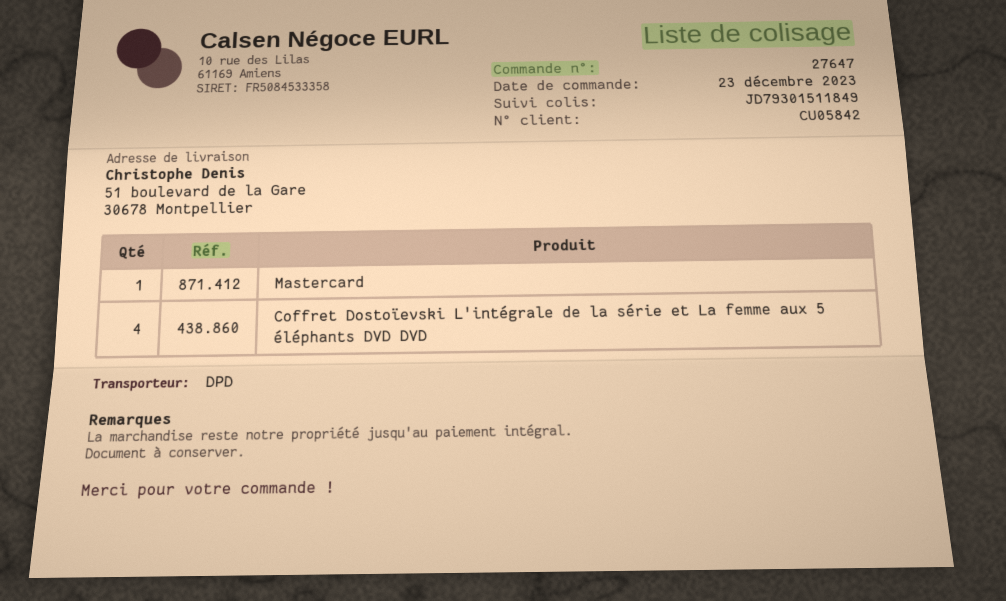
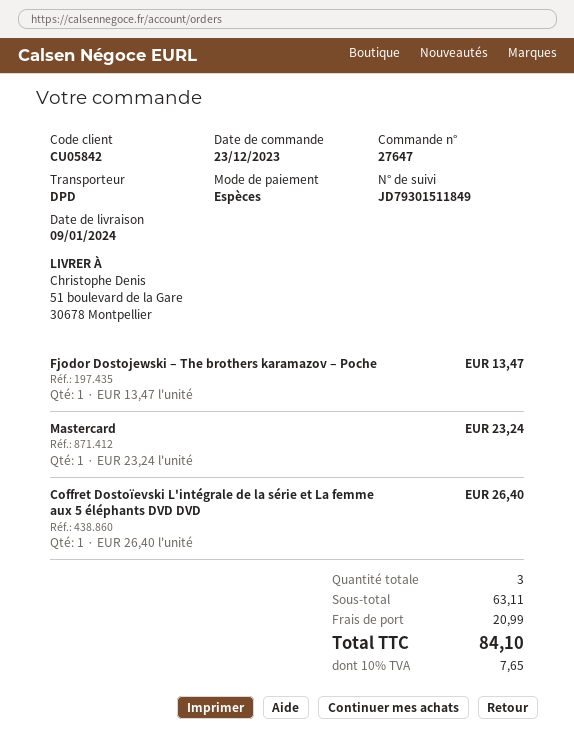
Coffret Dostoïevski L'intégrale de la série et La femme aux 5 éléphants DVD DVD: 4 -> 1
Fjodor Dostojewski – The brothers karamazov – Poche: none -> 1

